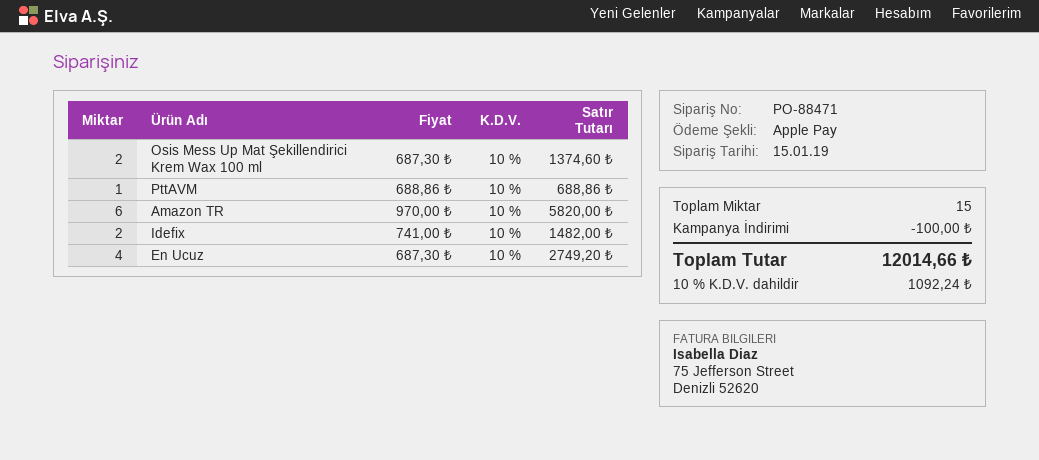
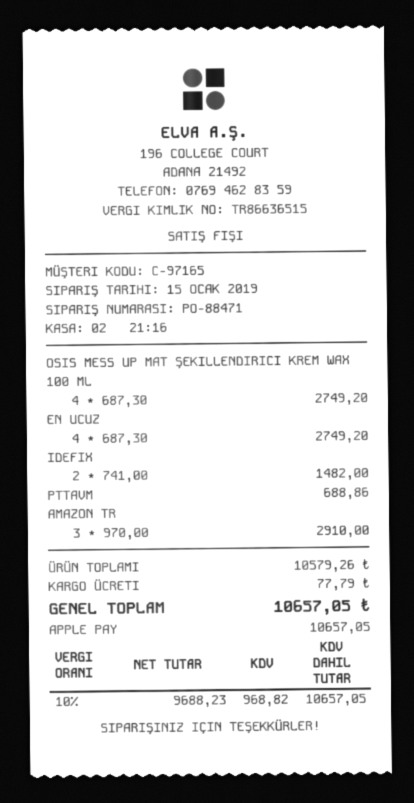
Osis Mess Up Mat Şekillendirici Krem Wax 100 ml: 2 x 687.30 = 1374.60 -> 4 x 687.30 = 2749.20
Amazon TR: 6 x 970.00 = 5820.00 -> 3 x 970.00 = 2910.00
discount: 100.00 -> none
shipping: none -> 77.79
tax: 10% = 1092.24 -> 10% = 968.82
total: 12014.66 -> 10657.05

